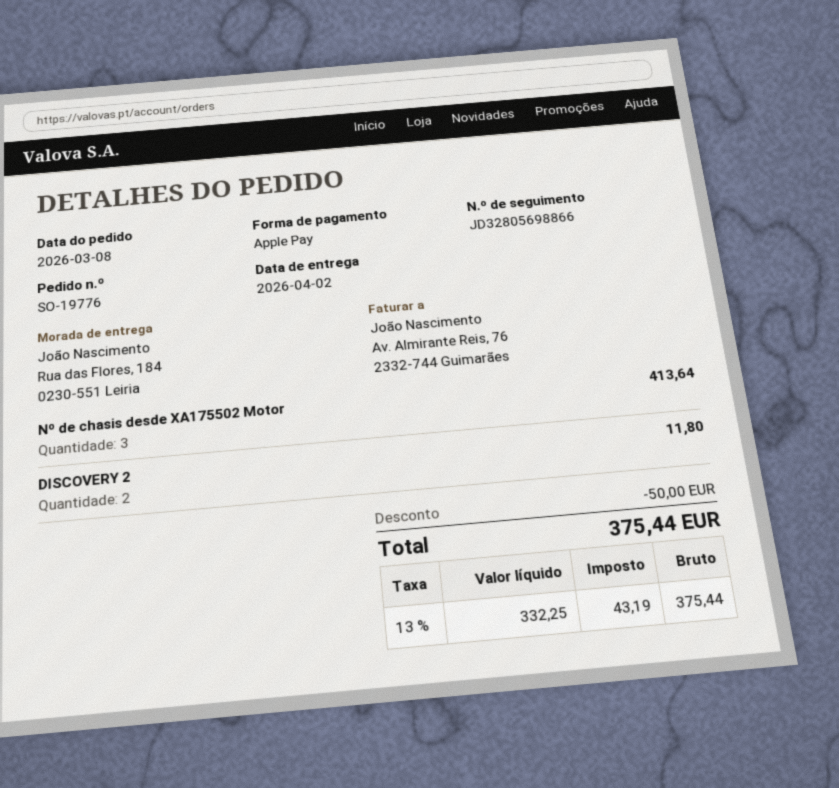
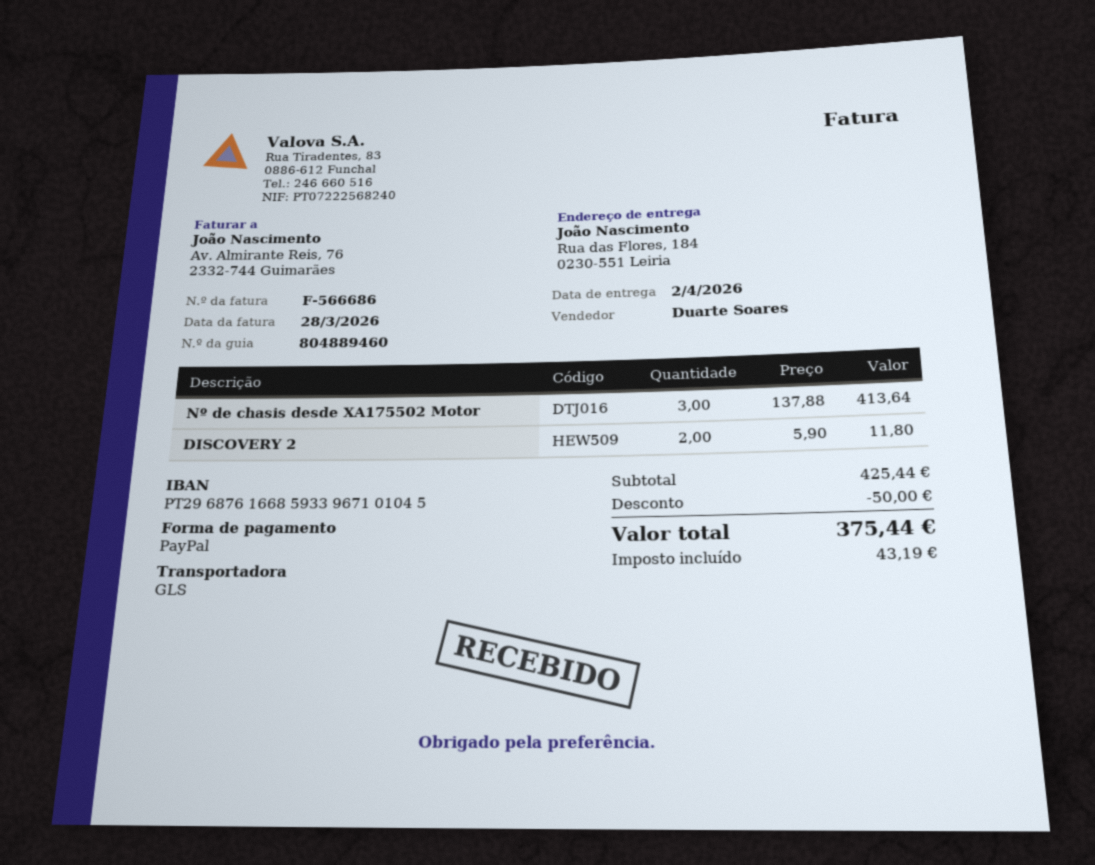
payment method: Apple Pay -> PayPal

